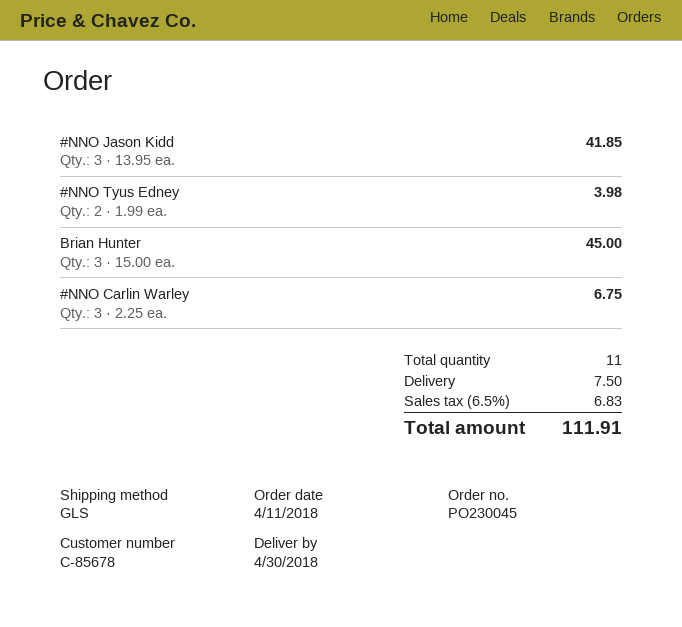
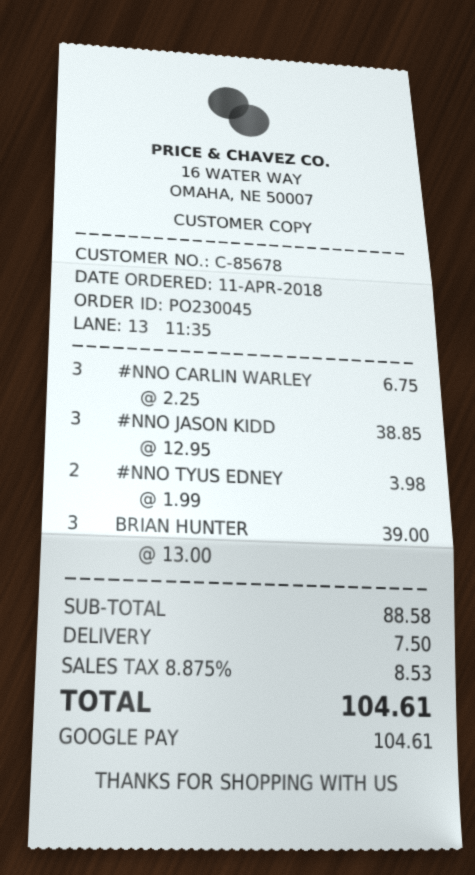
#NNO Jason Kidd: 3 x 13.95 = 41.85 -> 3 x 12.95 = 38.85
Brian Hunter: 3 x 15.00 = 45.00 -> 3 x 13.00 = 39.00
tax: 6.5% = 6.83 -> 8.875% = 8.53
total: 111.91 -> 104.61

